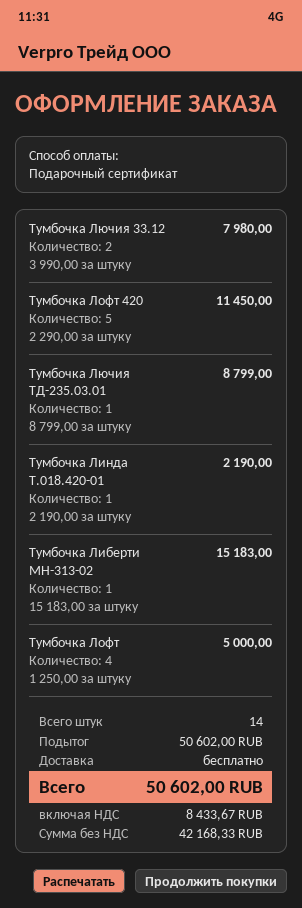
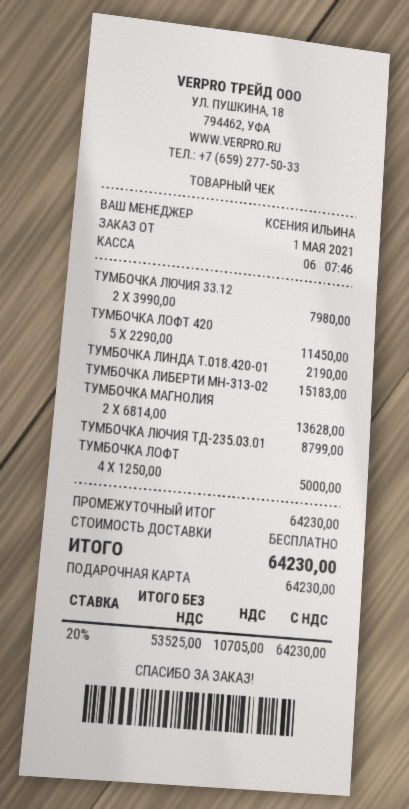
ТУМБОЧКА МАГНОЛИЯ: none -> 2 x 6814.00 = 13628.00
subtotal: 50602.00 -> 64230.00
net: 42168.33 -> 53525.00
tax: 8433.67 -> 10705.00
total: 50602.00 -> 64230.00

